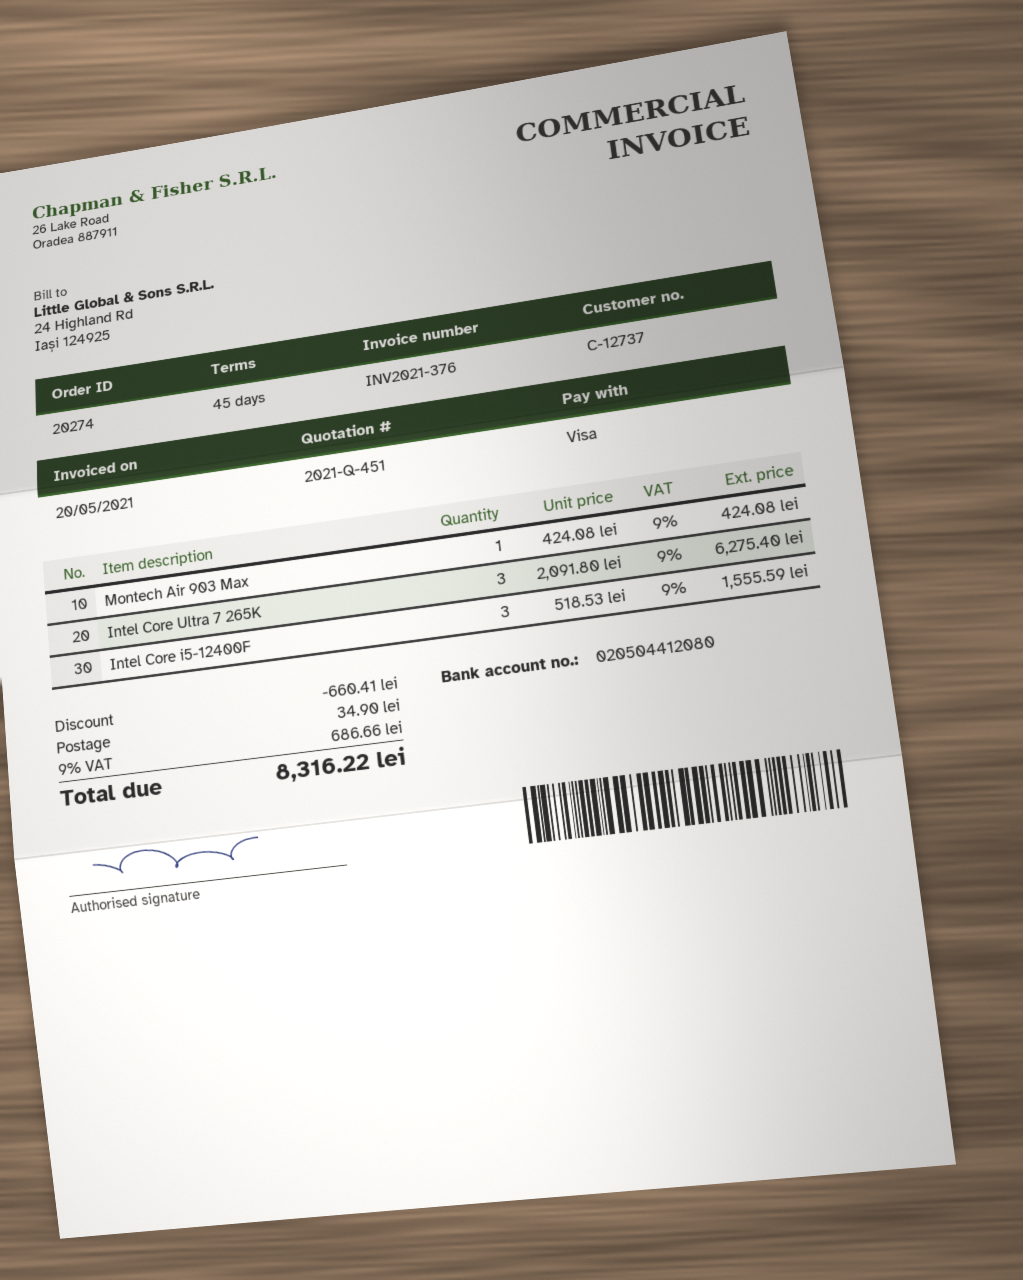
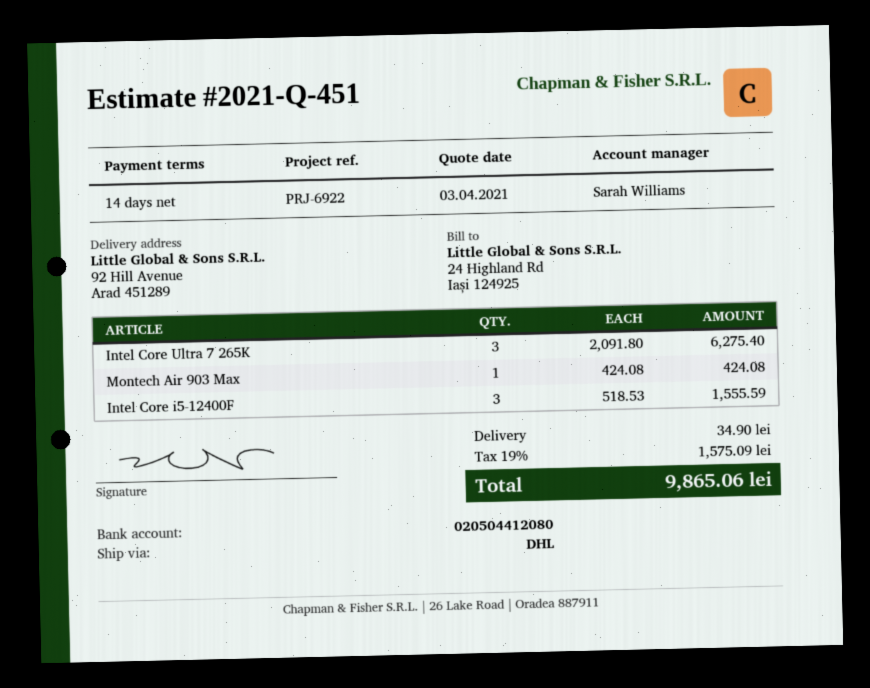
payment terms: 45 days -> 14 days
discount: 660.41 -> none
tax: 9% = 686.66 -> 19% = 1575.09
total: 8316.22 -> 9865.06

